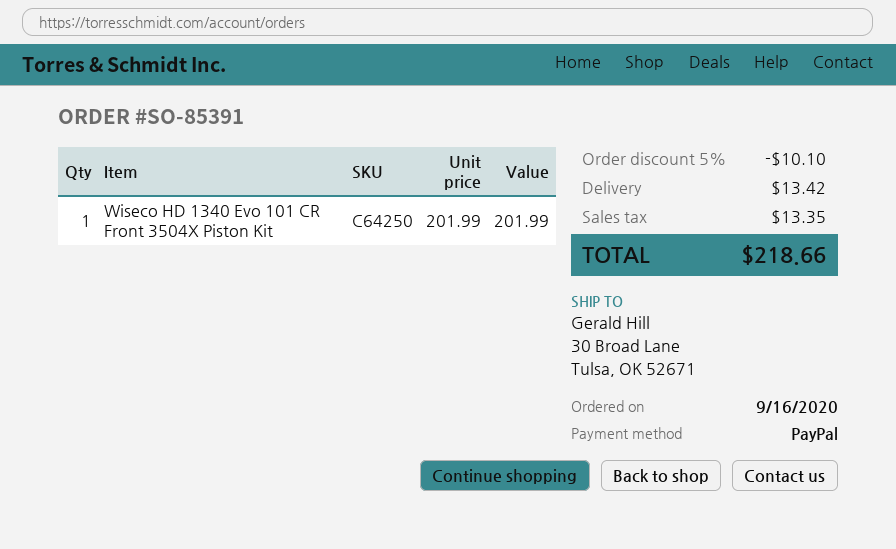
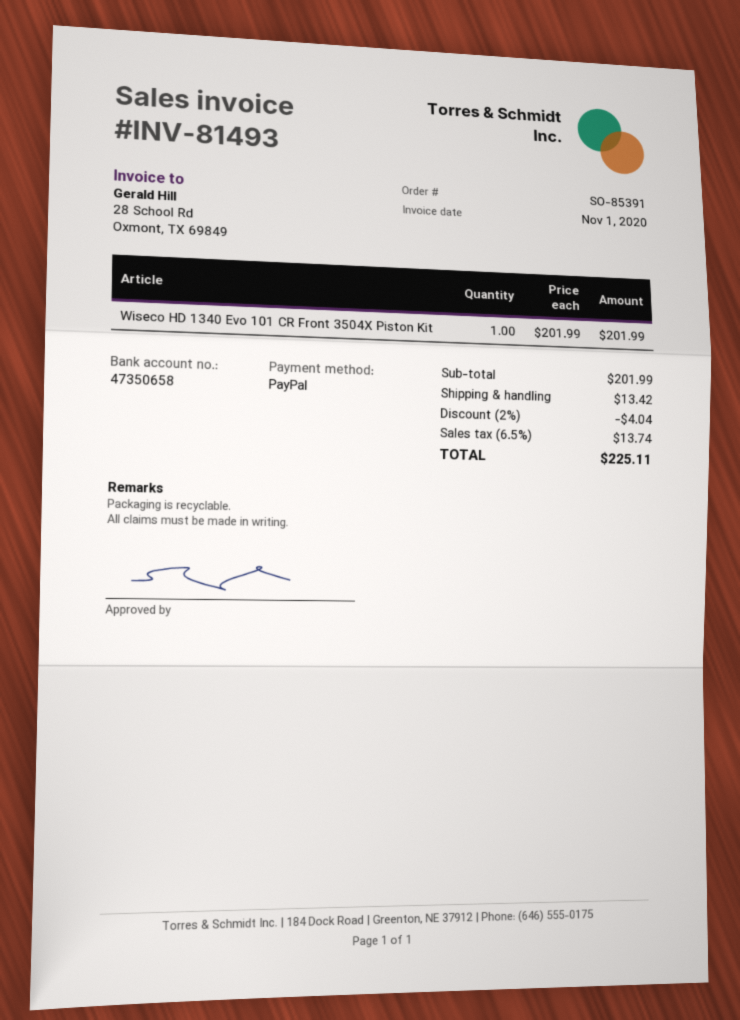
discount: 5% = 10.10 -> 2% = 4.04
tax: 13.35 -> 13.74
total: 218.66 -> 225.11

